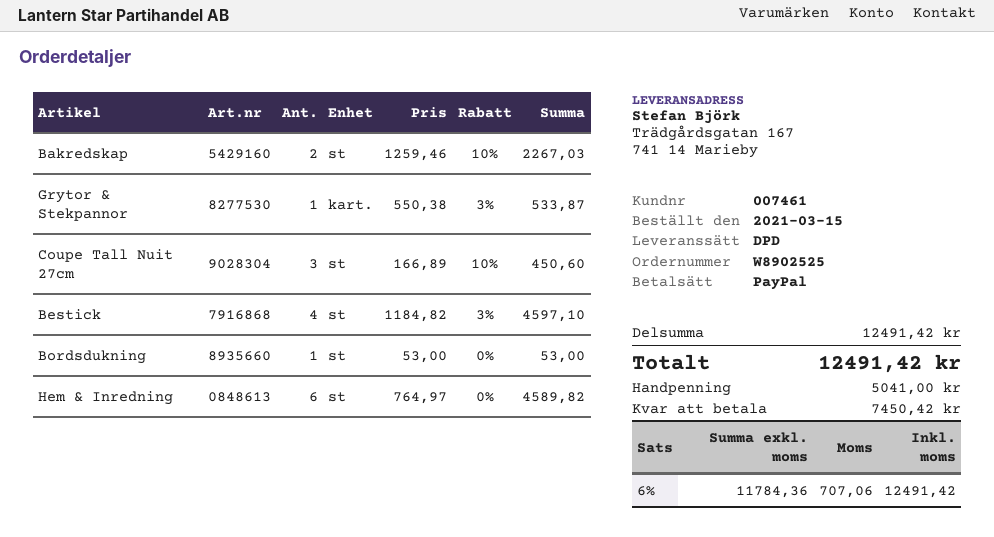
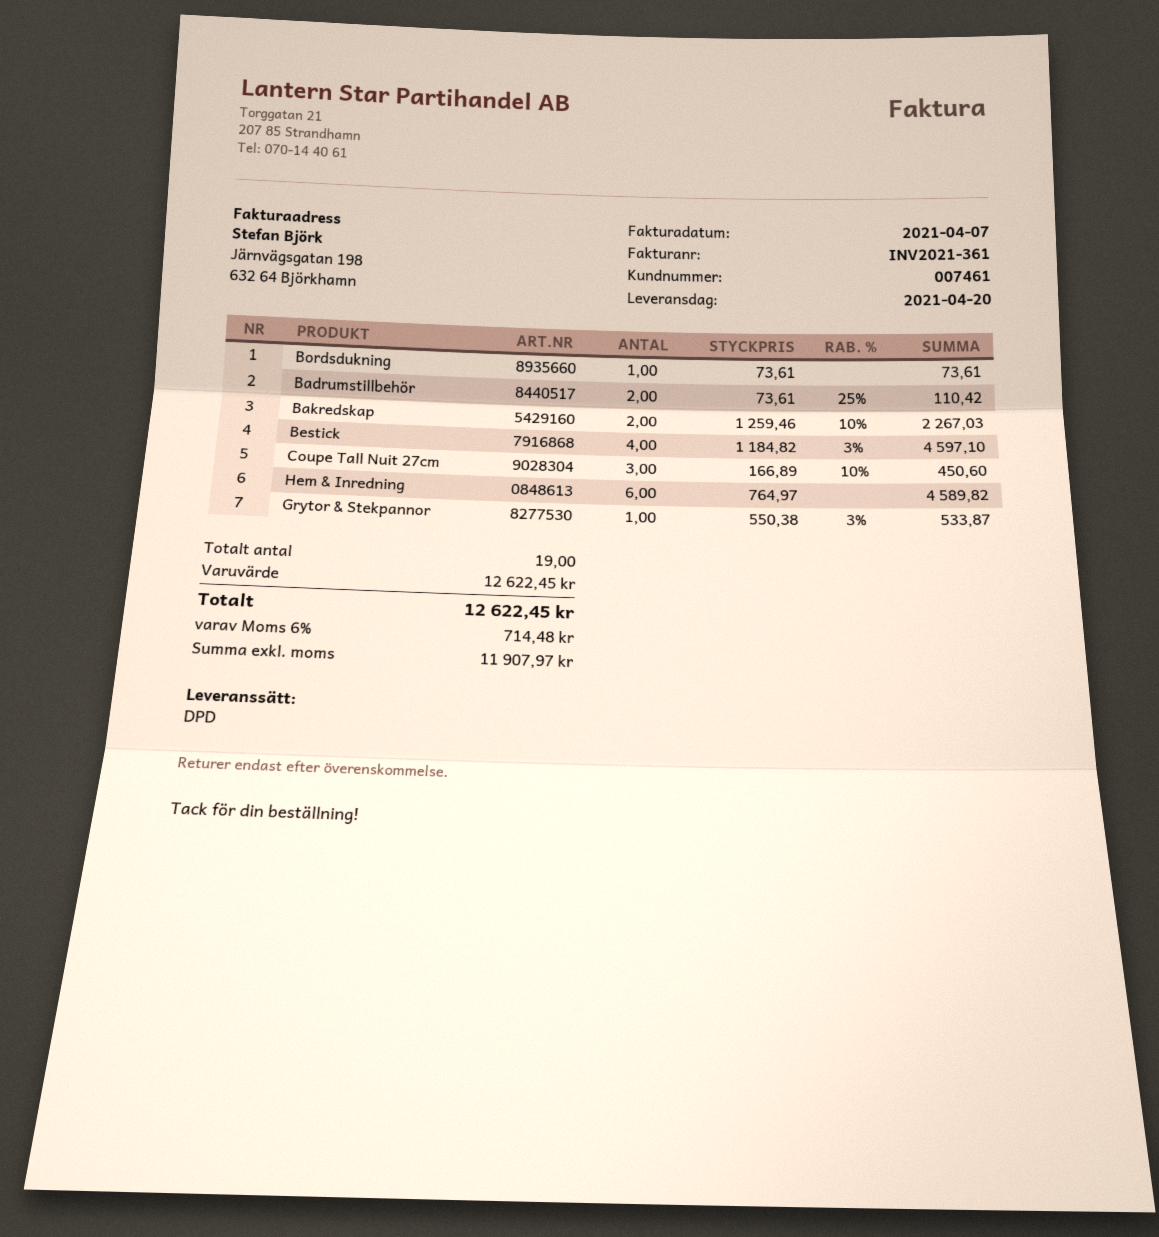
Bordsdukning: 1 x 53.00 = 53.00 -> 1 x 73.61 = 73.61
Badrumstillbehör: none -> 2 x 73.61 - 25% = 110.42
subtotal: 12491.42 -> 12622.45
net: 11784.36 -> 11907.97
tax: 6% = 707.06 -> 6% = 714.48
total: 12491.42 -> 12622.45

